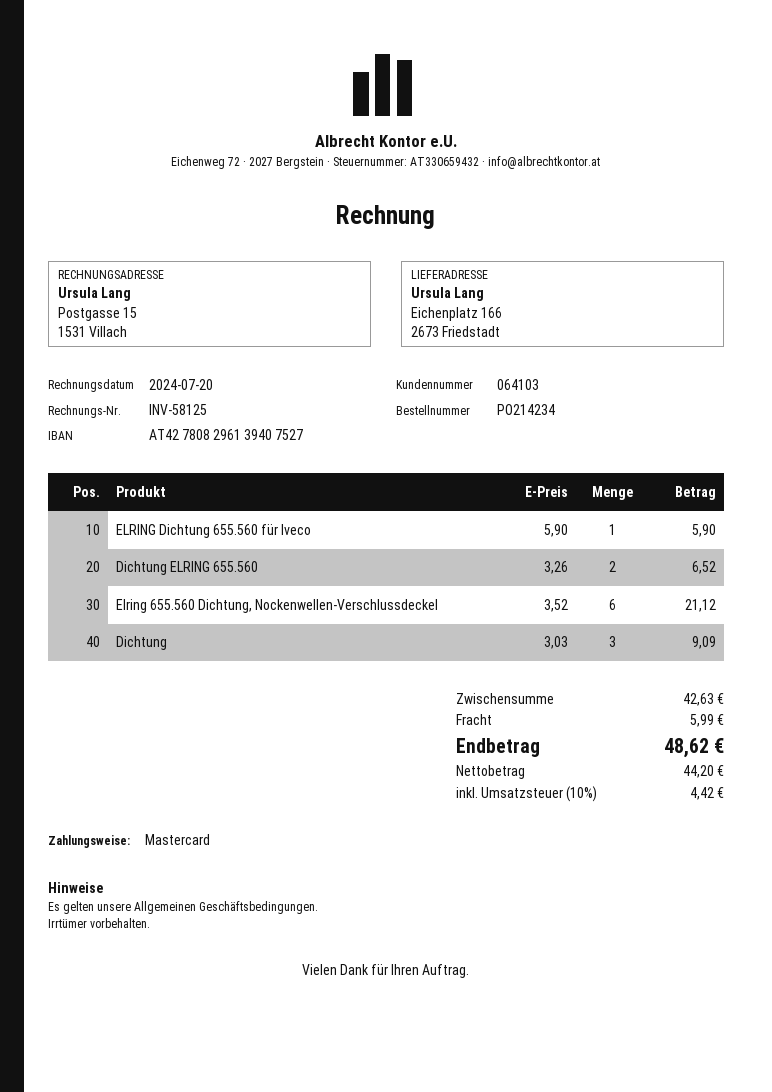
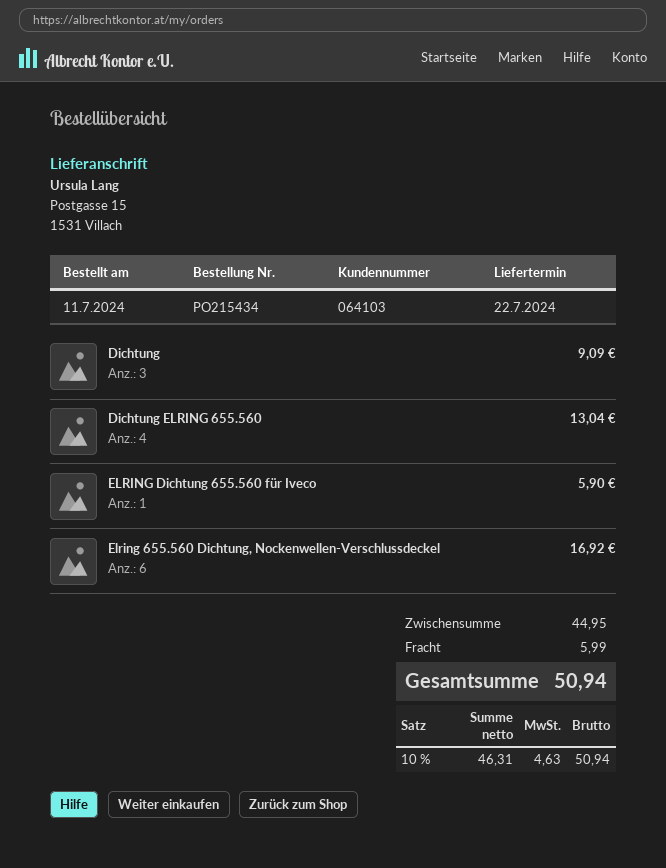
order number: PO214234 -> PO215434
ship to: Eichenplatz 166, 2673 Friedstadt -> Postgasse 15, 1531 Villach
Dichtung ELRING 655.560: 2 for 6.52 -> 4 for 13.04
Elring 655.560 Dichtung, Nockenwellen-Verschlussdeckel: 6 for 21.12 -> 6 for 16.92
subtotal: 42.63 -> 44.95
net: 44.20 -> 46.31
tax: 10% = 4.42 -> 10% = 4.63
total: 48.62 -> 50.94

